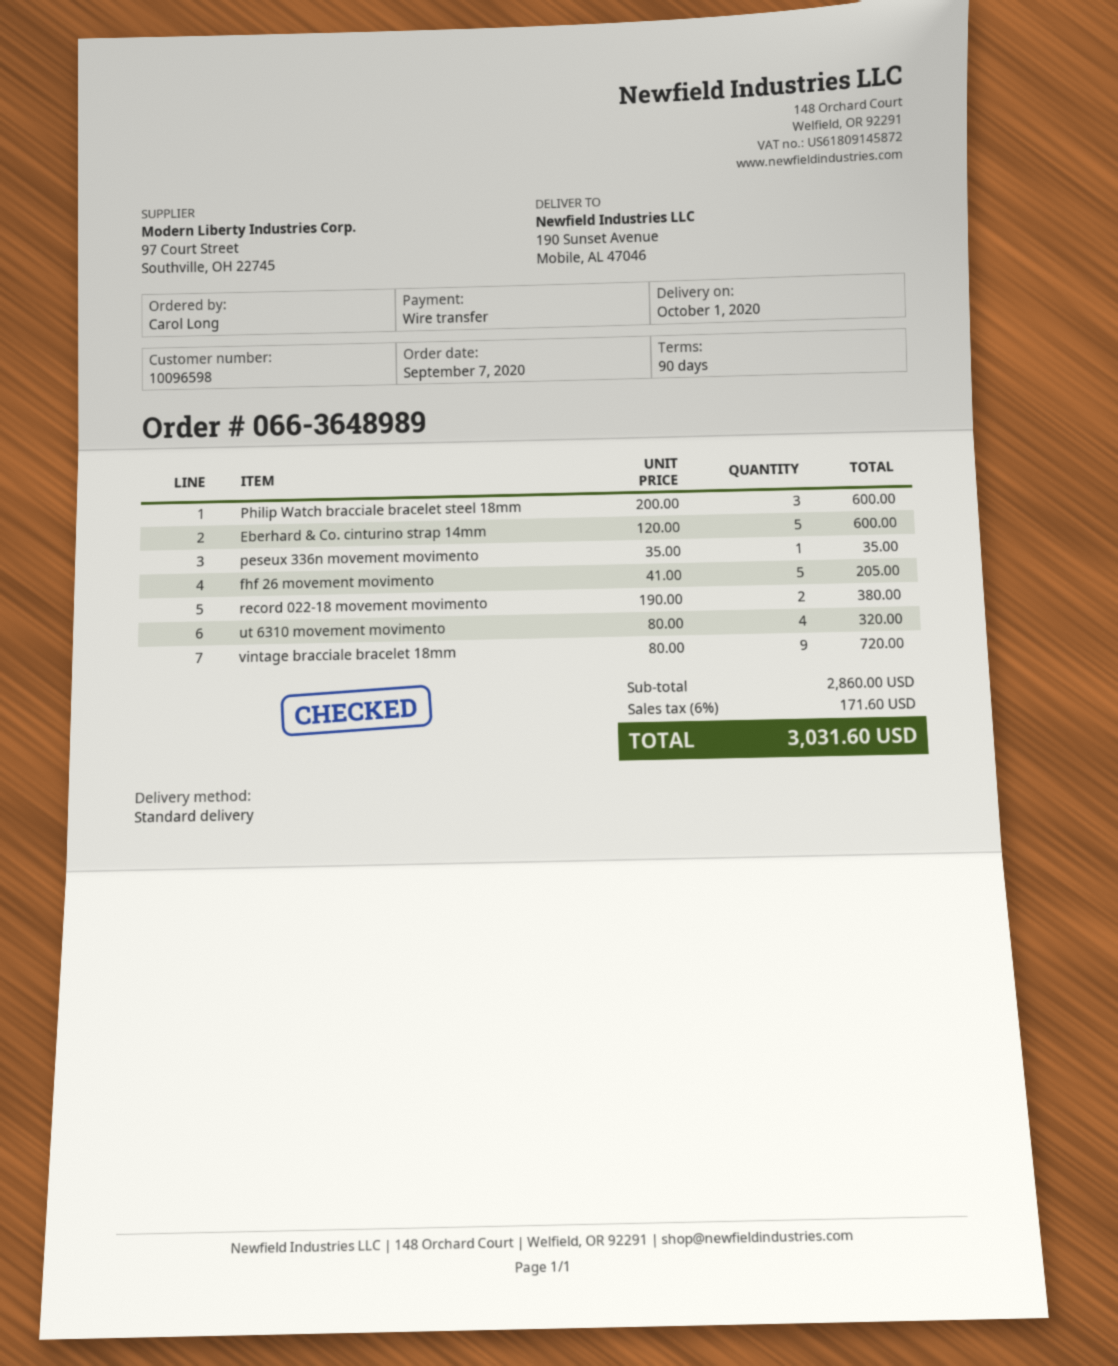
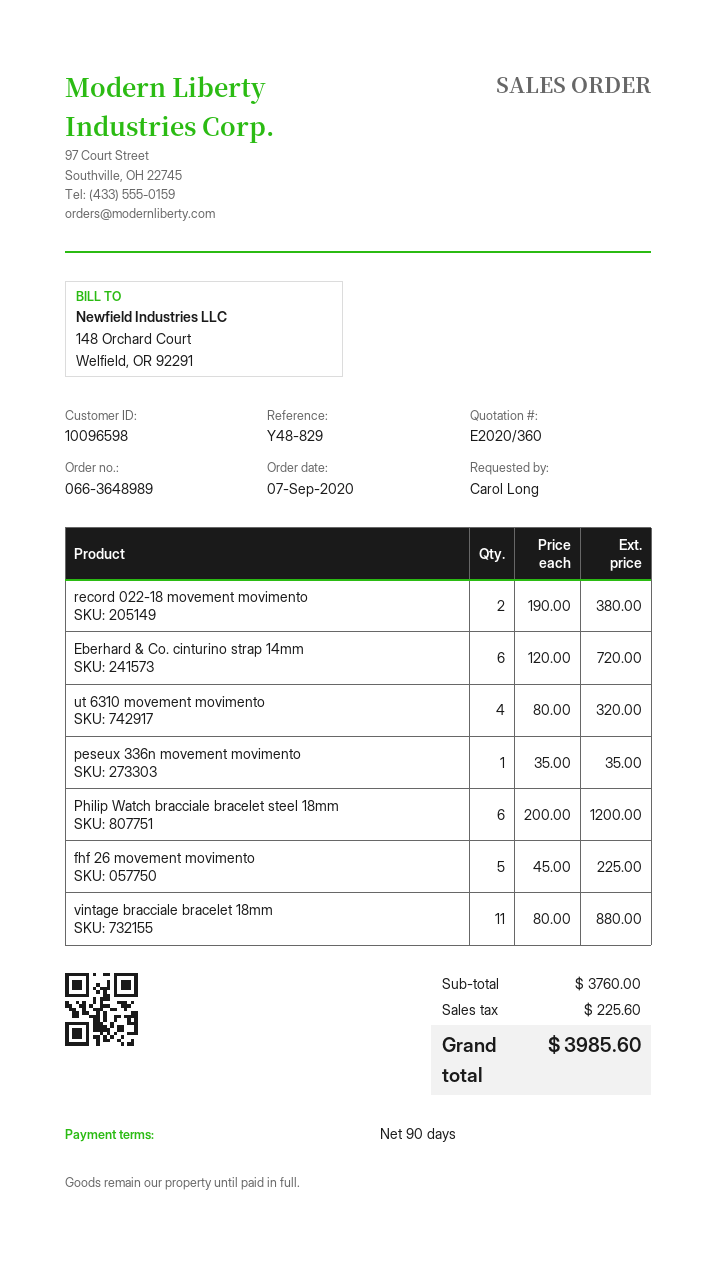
Philip Watch bracciale bracelet steel 18mm: 3 x 200.00 = 600.00 -> 6 x 200.00 = 1200.00
Eberhard & Co. cinturino strap 14mm: 5 x 120.00 = 600.00 -> 6 x 120.00 = 720.00
fhf 26 movement movimento: 5 x 41.00 = 205.00 -> 5 x 45.00 = 225.00
vintage bracciale bracelet 18mm: 9 x 80.00 = 720.00 -> 11 x 80.00 = 880.00
subtotal: 2860.00 -> 3760.00
tax: 171.60 -> 225.60
total: 3031.60 -> 3985.60

